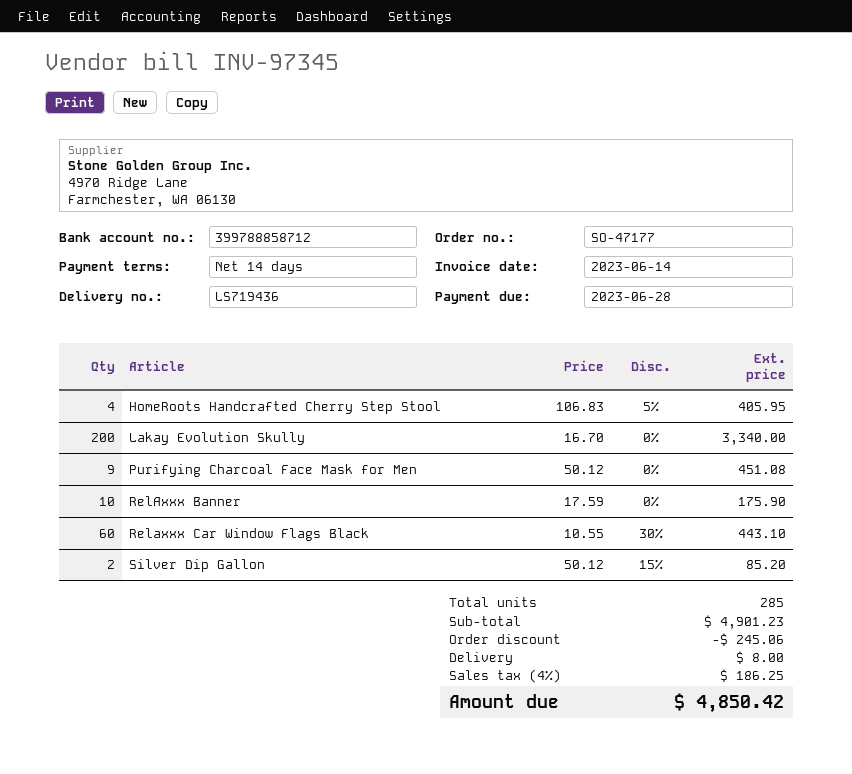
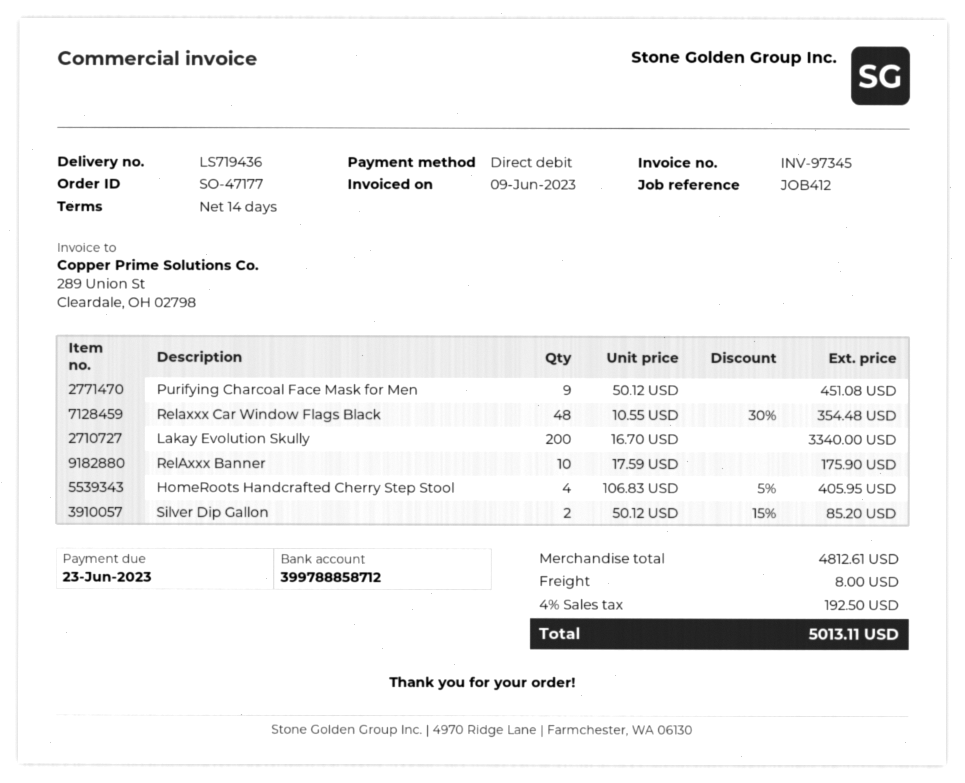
invoice date: 2023-06-14 -> 2023-06-09
due date: 2023-06-28 -> 2023-06-23
Relaxxx Car Window Flags Black: 60 x 10.55 - 30% = 443.10 -> 48 x 10.55 - 30% = 354.48
subtotal: 4901.23 -> 4812.61
discount: 245.06 -> none
tax: 4% = 186.25 -> 4% = 192.50
total: 4850.42 -> 5013.11

